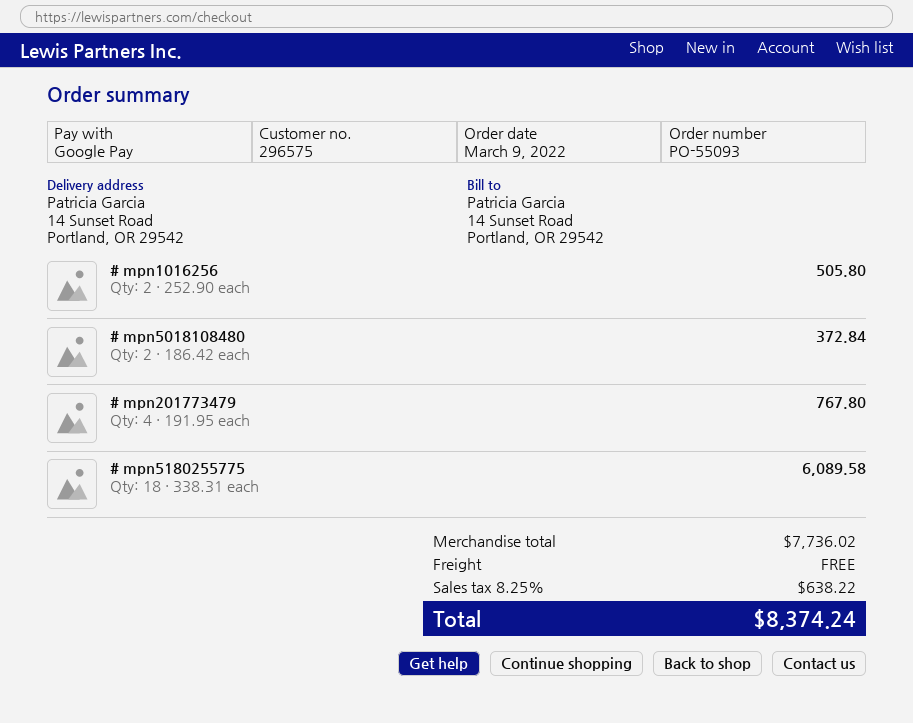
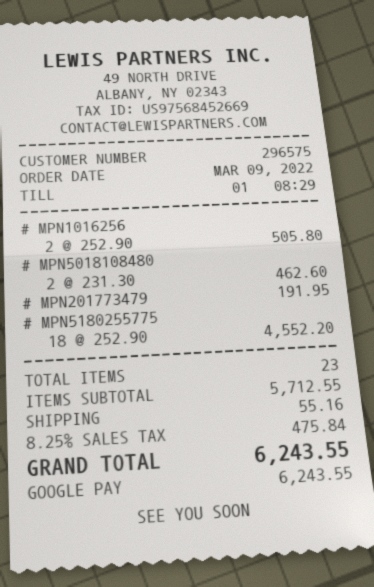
# mpn5018108480: 2 x 186.42 = 372.84 -> 2 x 231.30 = 462.60
# mpn201773479: 4 x 191.95 = 767.80 -> 1 x 191.95 = 191.95
# mpn5180255775: 18 x 338.31 = 6089.58 -> 18 x 252.90 = 4552.20
subtotal: 7736.02 -> 5712.55
shipping: 0.00 -> 55.16
tax: 8.25% = 638.22 -> 8.25% = 475.84
total: 8374.24 -> 6243.55

